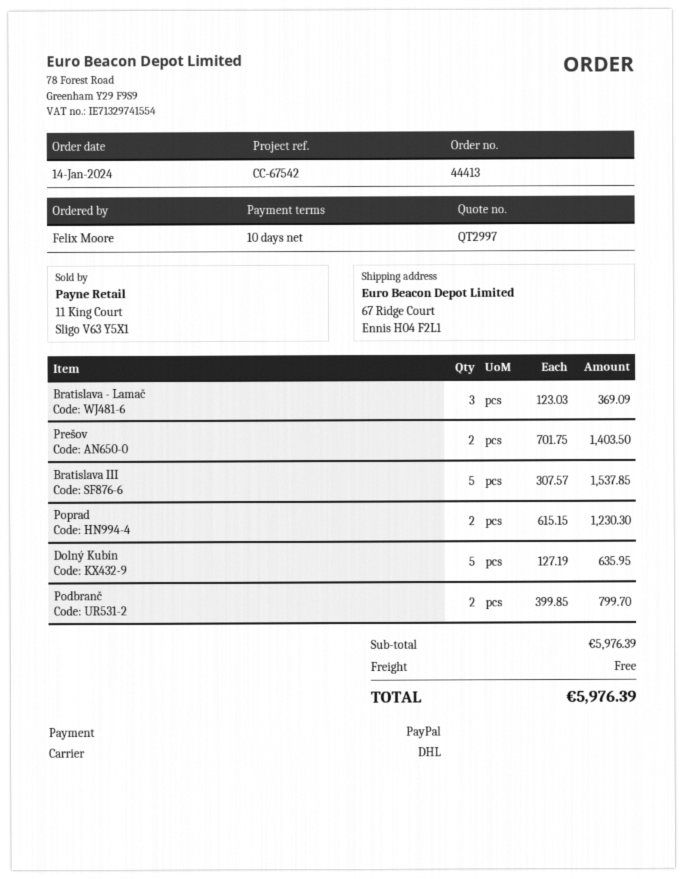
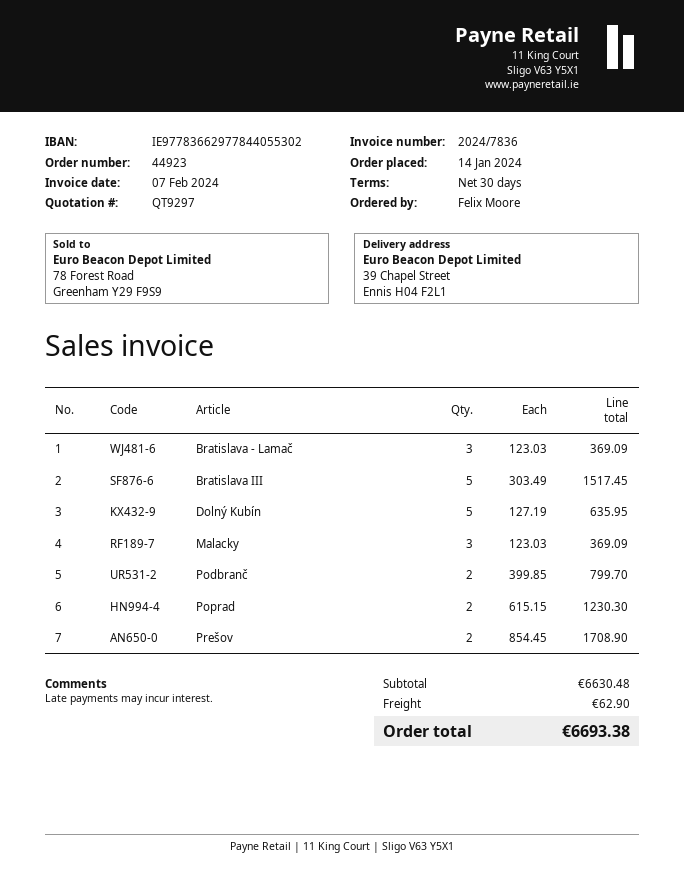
quote number: QT2997 -> QT9297
order number: 44413 -> 44923
payment terms: 10 days -> 30 days
ship to: 67 Ridge Court, Ennis H04 F2L1 -> 39 Chapel Street, Ennis H04 F2L1
Prešov: 2 x 701.75 = 1403.50 -> 2 x 854.45 = 1708.90
Bratislava III: 5 x 307.57 = 1537.85 -> 5 x 303.49 = 1517.45
Malacky: none -> 3 x 123.03 = 369.09
subtotal: 5976.39 -> 6630.48
shipping: 0.00 -> 62.90
total: 5976.39 -> 6693.38

